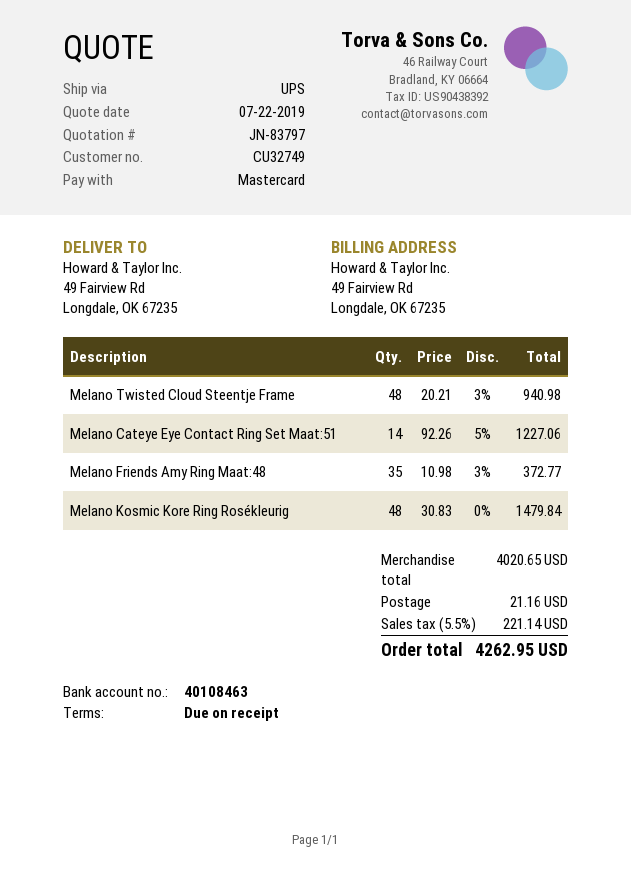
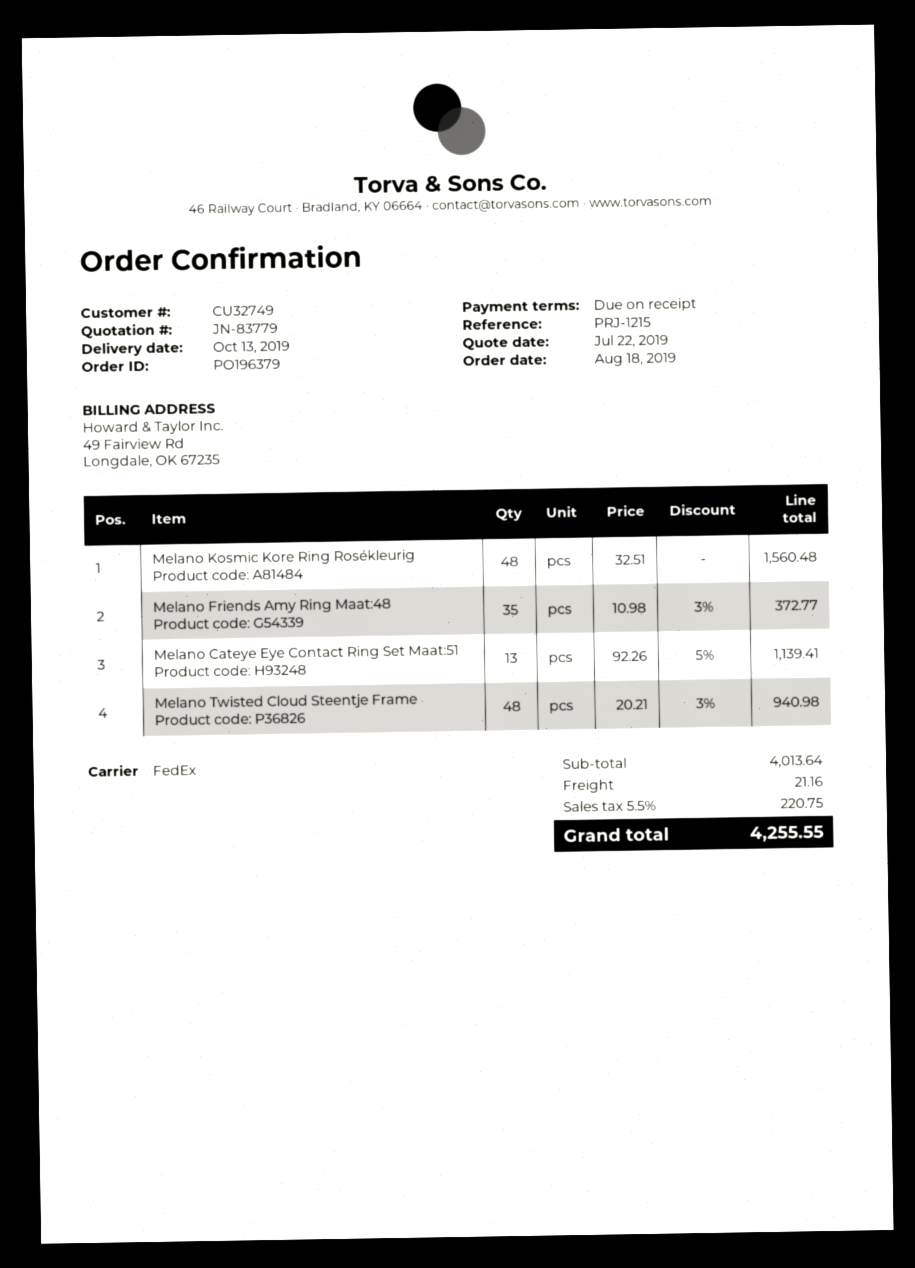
quote number: JN-83797 -> JN-83779
shipping method: UPS -> FedEx
Melano Cateye Eye Contact Ring Set Maat:51: 14 x 92.26 - 5% = 1227.06 -> 13 x 92.26 - 5% = 1139.41
Melano Kosmic Kore Ring Rosékleurig: 48 x 30.83 = 1479.84 -> 48 x 32.51 = 1560.48
subtotal: 4020.65 -> 4013.64
tax: 5.5% = 221.14 -> 5.5% = 220.75
total: 4262.95 -> 4255.55

